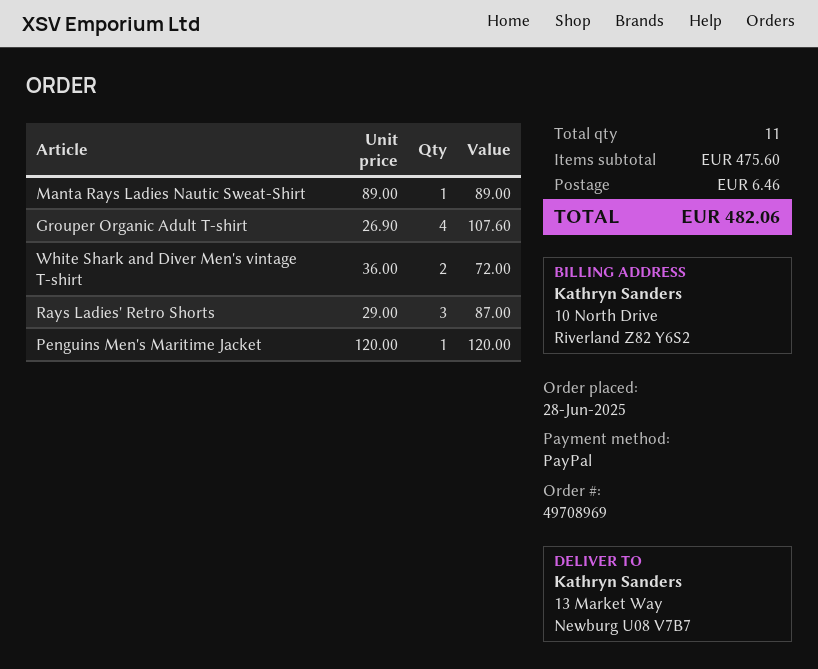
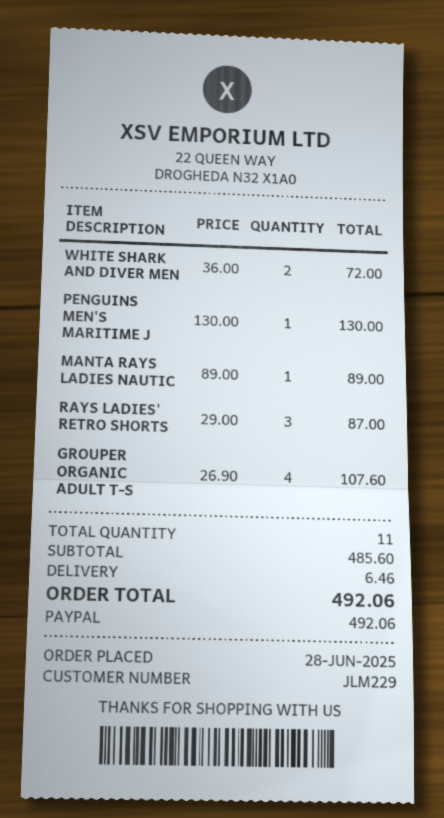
Penguins Men's Maritime Jacket: 1 x 120.00 = 120.00 -> 1 x 130.00 = 130.00
subtotal: 475.60 -> 485.60
total: 482.06 -> 492.06

